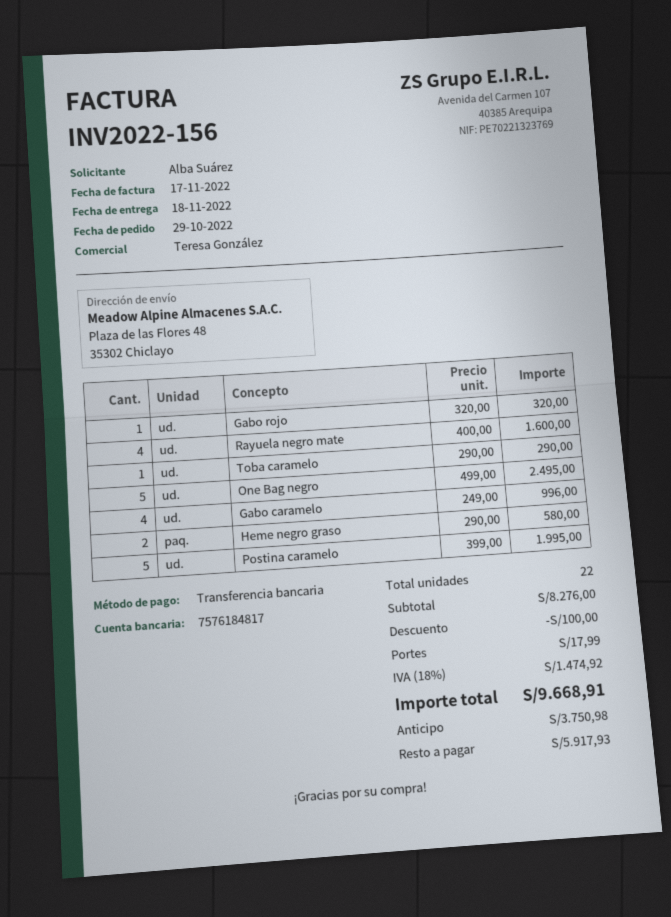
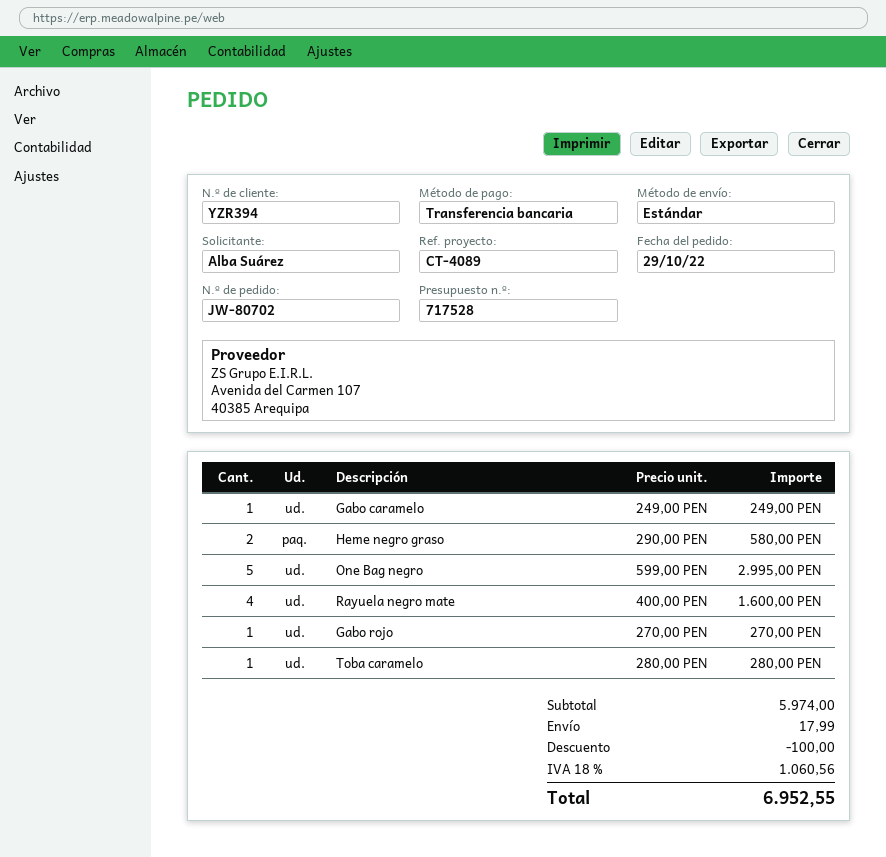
Gabo rojo: 1 x 320.00 = 320.00 -> 1 x 270.00 = 270.00
Toba caramelo: 1 x 290.00 = 290.00 -> 1 x 280.00 = 280.00
One Bag negro: 5 x 499.00 = 2495.00 -> 5 x 599.00 = 2995.00
Gabo caramelo: 4 x 249.00 = 996.00 -> 1 x 249.00 = 249.00
Postina caramelo: 5 x 399.00 = 1995.00 -> none
subtotal: 8276.00 -> 5974.00
tax: 18% = 1474.92 -> 18% = 1060.56
total: 9668.91 -> 6952.55

